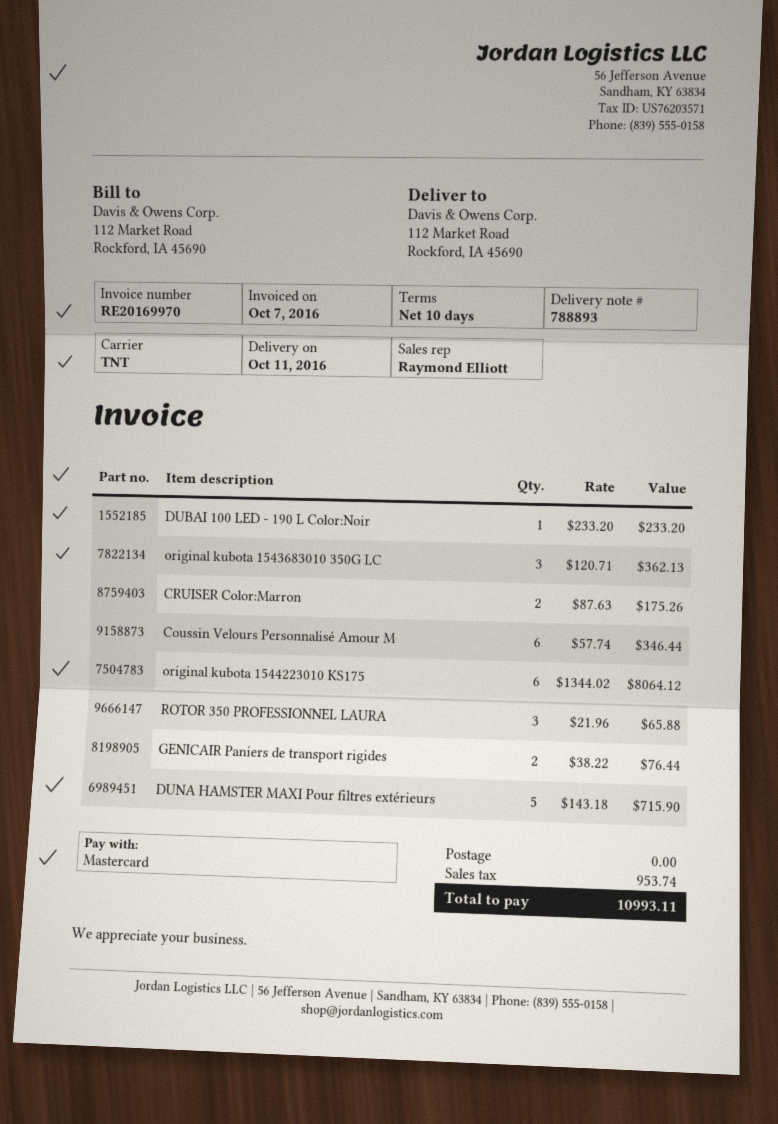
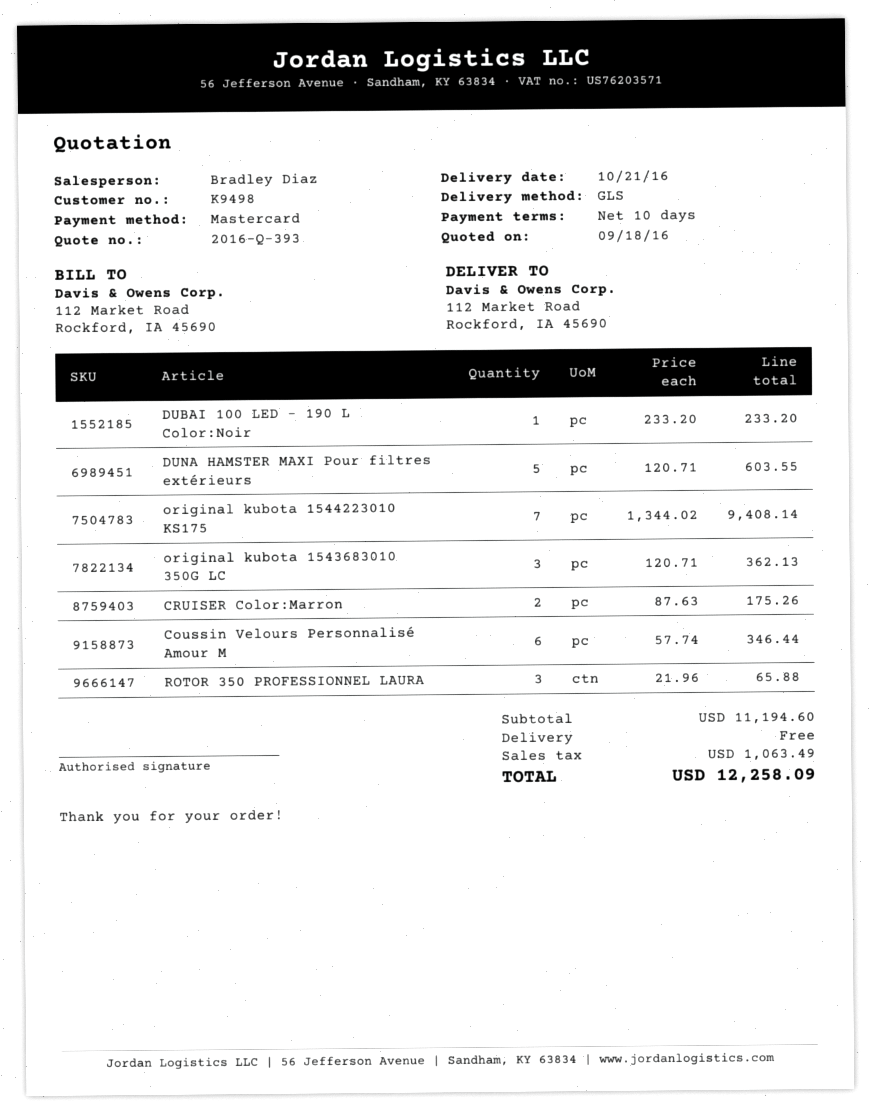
delivery date: 2016-10-11 -> 2016-10-21
sales rep: Raymond Elliott -> Bradley Diaz
shipping method: TNT -> GLS
original kubota 1544223010 KS175: 6 x 1344.02 = 8064.12 -> 7 x 1344.02 = 9408.14
GENICAIR Paniers de transport rigides: 2 x 38.22 = 76.44 -> none
DUNA HAMSTER MAXI Pour filtres extérieurs: 5 x 143.18 = 715.90 -> 5 x 120.71 = 603.55
tax: 953.74 -> 1063.49
total: 10993.11 -> 12258.09

